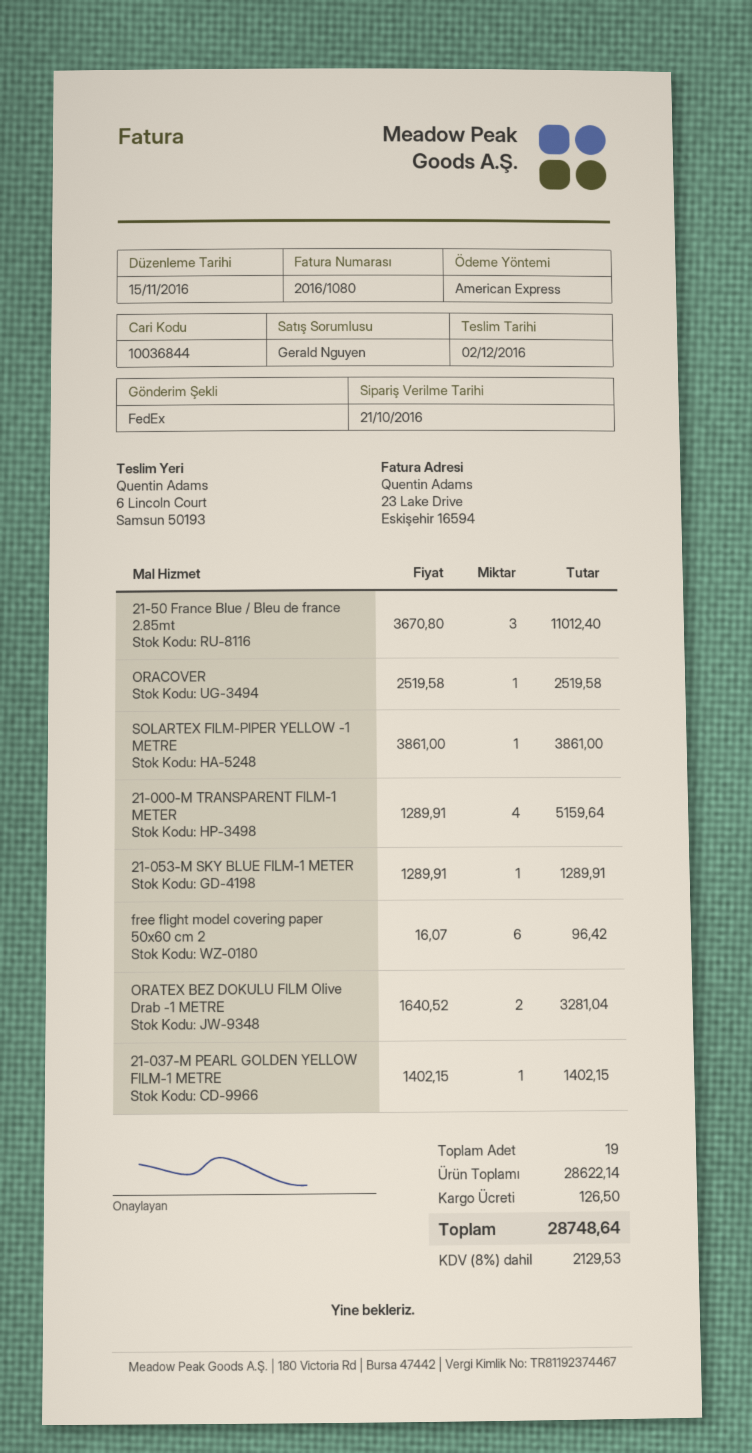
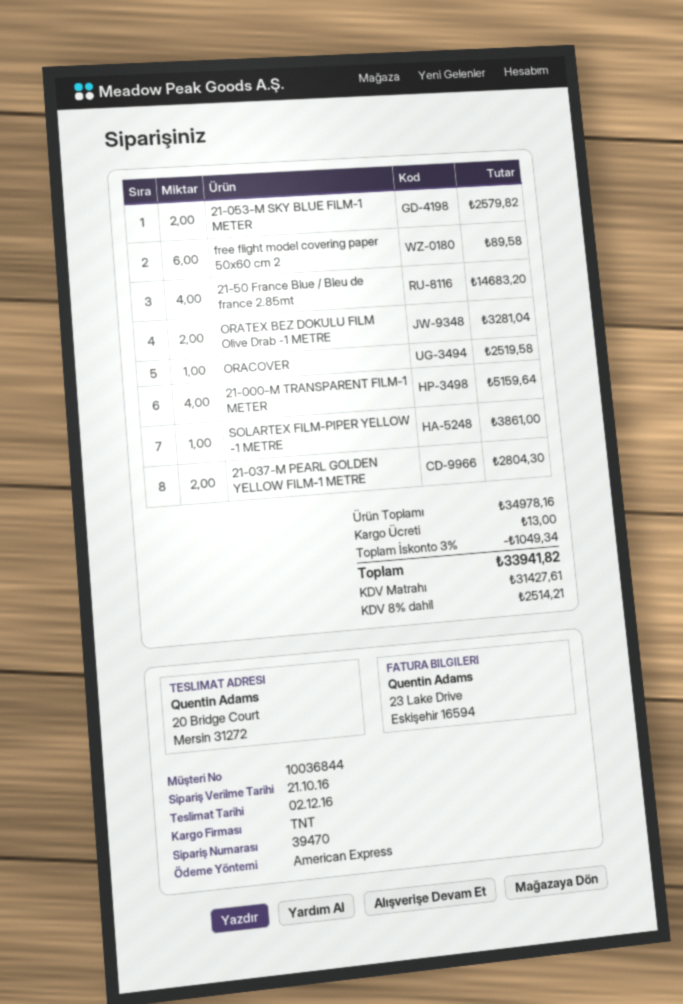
shipping method: FedEx -> TNT
ship to: 6 Lincoln Court, Samsun 50193 -> 20 Bridge Court, Mersin 31272
21-50 France Blue / Bleu de france 2.85mt: 3 for 11012.40 -> 4 for 14683.20
21-053-M SKY BLUE FILM-1 METER: 1 for 1289.91 -> 2 for 2579.82
free flight model covering paper 50x60 cm 2: 6 for 96.42 -> 6 for 89.58
21-037-M PEARL GOLDEN YELLOW FILM-1 METRE: 1 for 1402.15 -> 2 for 2804.30
subtotal: 28622.14 -> 34978.16
discount: none -> 3% = 1049.34
shipping: 126.50 -> 13.00
tax: 8% = 2129.53 -> 8% = 2514.21
total: 28748.64 -> 33941.82

